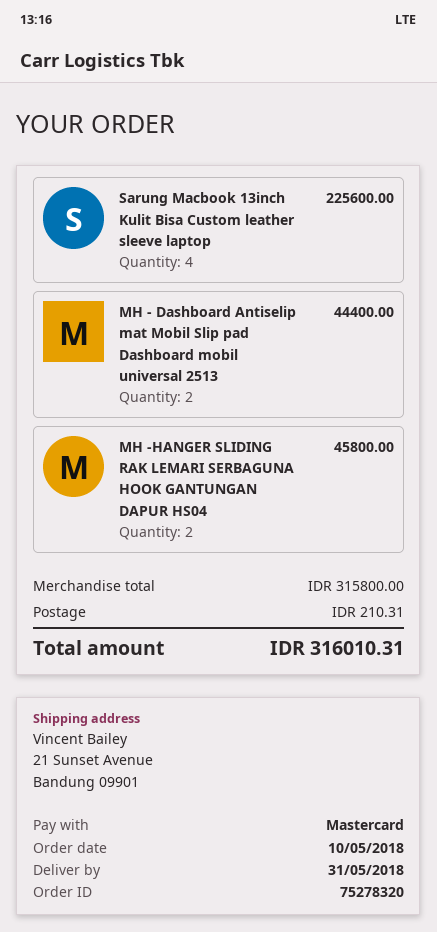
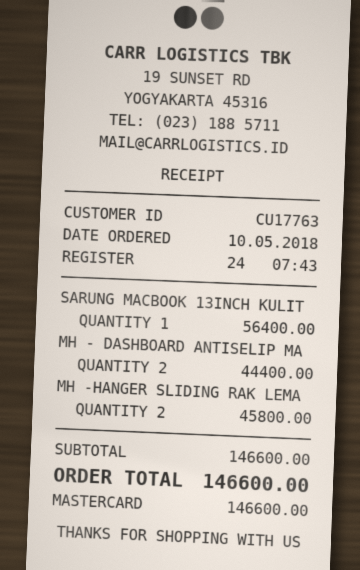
Sarung Macbook 13inch Kulit Bisa Custom leather sleeve laptop: 4 for 225600.00 -> 1 for 56400.00
subtotal: 315800.00 -> 146600.00
shipping: 210.31 -> none
total: 316010.31 -> 146600.00

